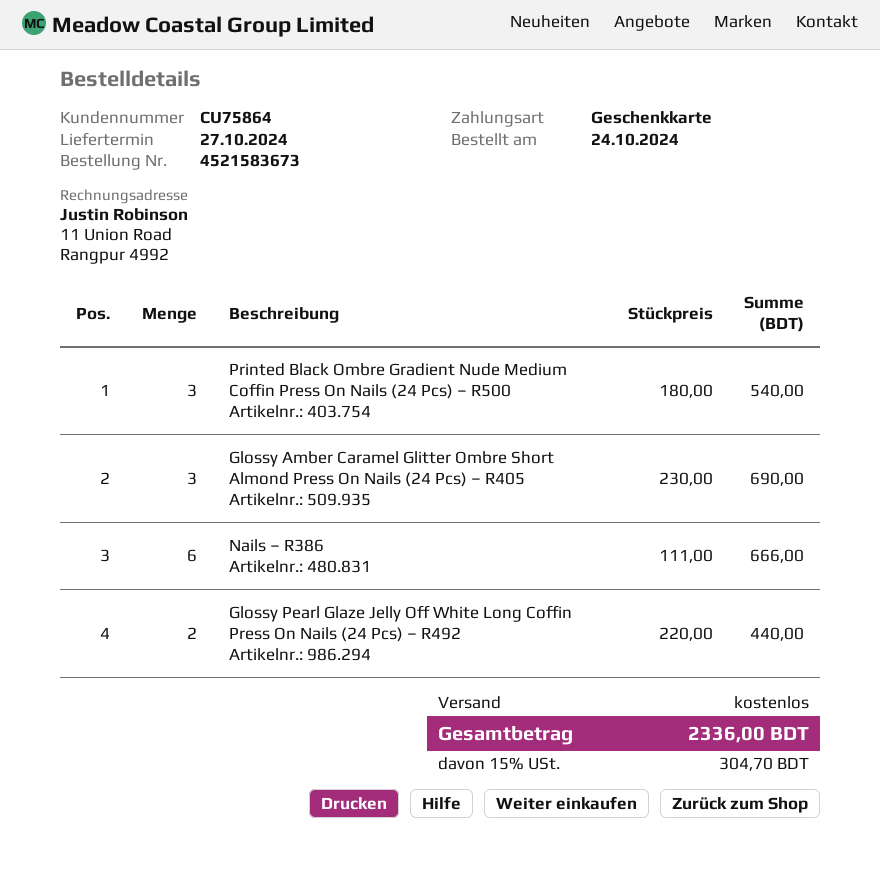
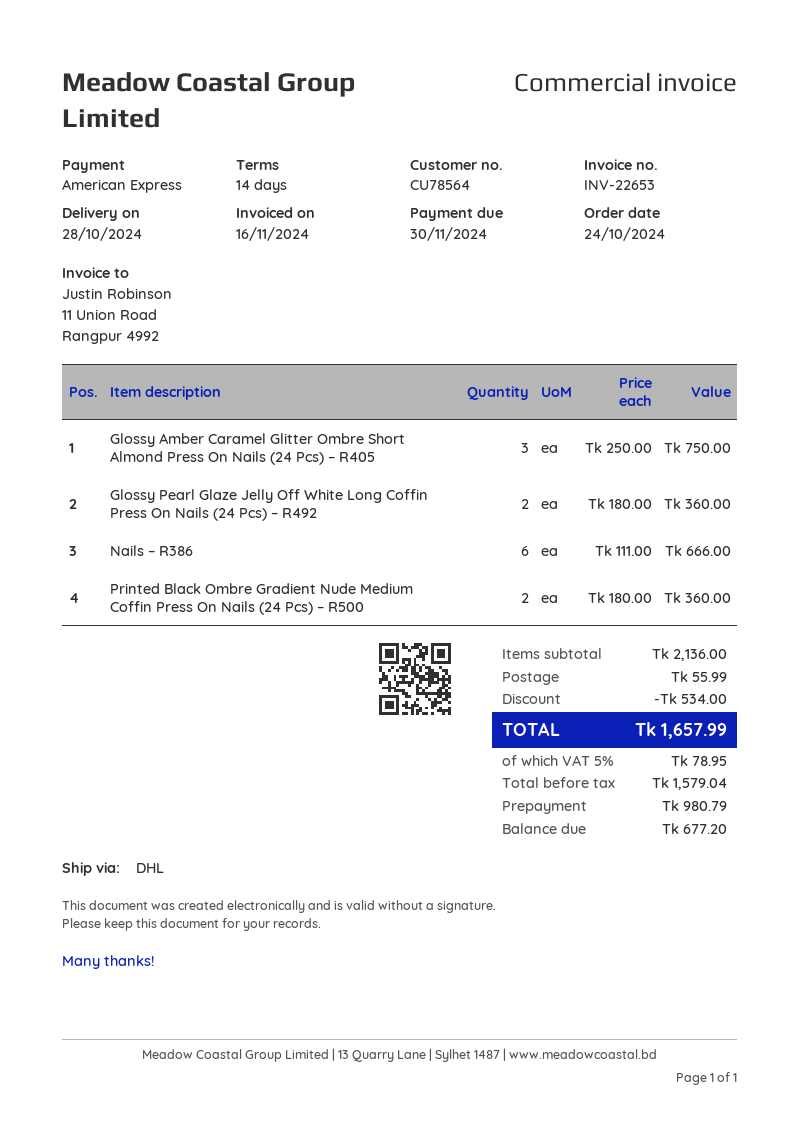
delivery date: 2024-10-27 -> 2024-10-28
customer number: CU75864 -> CU78564
payment method: gift card -> American Express
Printed Black Ombre Gradient Nude Medium Coffin Press On Nails (24 Pcs) – R500: 3 x 180.00 = 540.00 -> 2 x 180.00 = 360.00
Glossy Amber Caramel Glitter Ombre Short Almond Press On Nails (24 Pcs) – R405: 3 x 230.00 = 690.00 -> 3 x 250.00 = 750.00
Glossy Pearl Glaze Jelly Off White Long Coffin Press On Nails (24 Pcs) – R492: 2 x 220.00 = 440.00 -> 2 x 180.00 = 360.00
discount: none -> 534.00
shipping: 0.00 -> 55.99
tax: 15% = 304.70 -> 5% = 78.95
total: 2336.00 -> 1657.99

